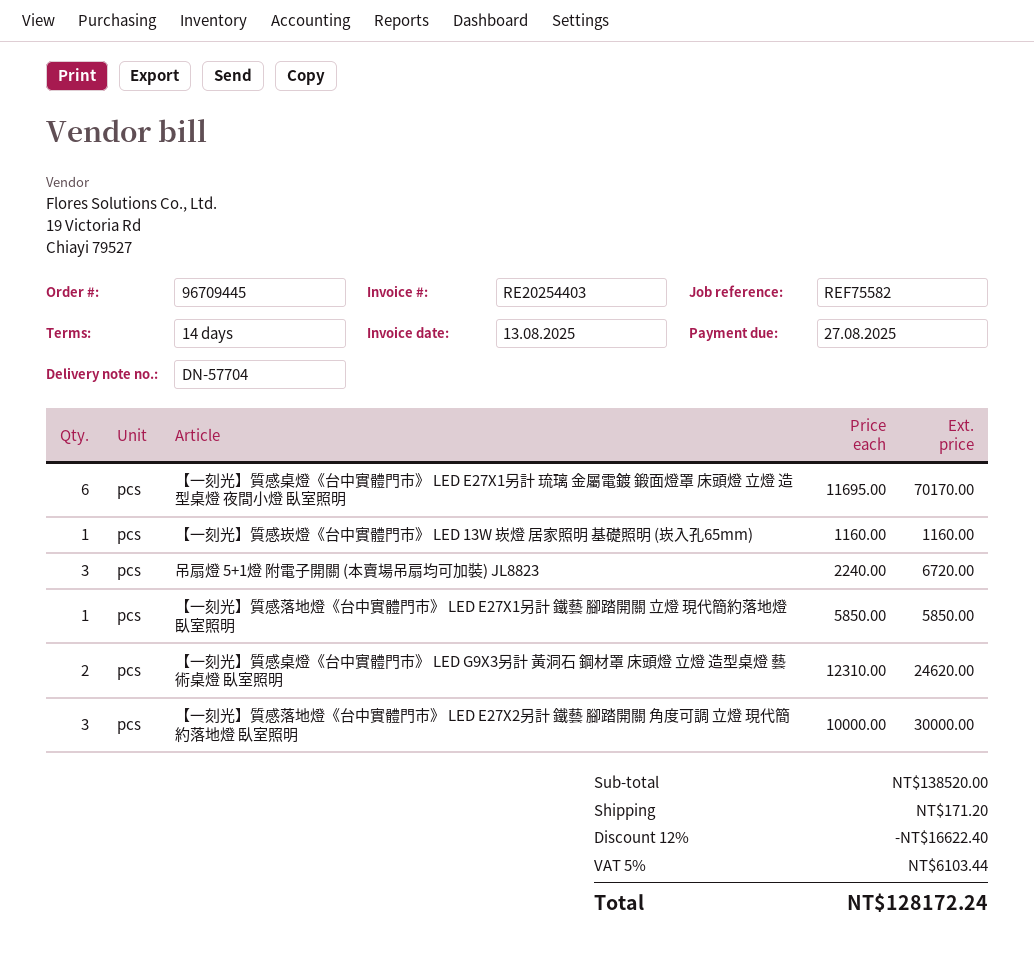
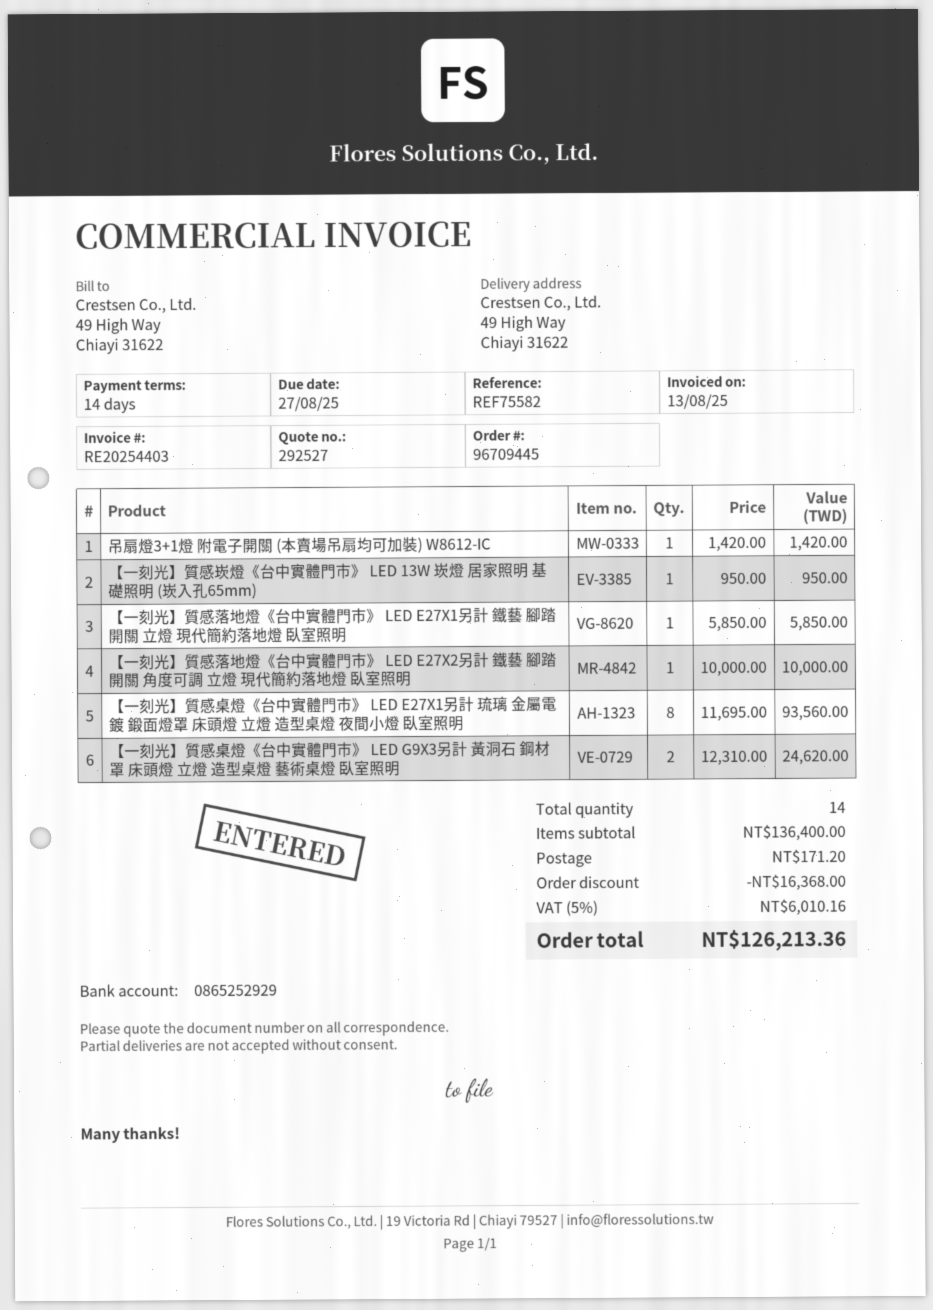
【一刻光】質感桌燈《台中實體門市》 LED E27X1另計 琉璃 金屬電鍍 鍛面燈罩 床頭燈 立燈 造型桌燈 夜間小燈 臥室照明: 6 x 11695.00 = 70170.00 -> 8 x 11695.00 = 93560.00
【一刻光】質感崁燈《台中實體門市》 LED 13W 崁燈 居家照明 基礎照明 (崁入孔65mm): 1 x 1160.00 = 1160.00 -> 1 x 950.00 = 950.00
吊扇燈 5+1燈 附電子開關 (本賣場吊扇均可加裝) JL8823: 3 x 2240.00 = 6720.00 -> none
【一刻光】質感落地燈《台中實體門市》 LED E27X2另計 鐵藝 腳踏開關 角度可調 立燈 現代簡約落地燈 臥室照明: 3 x 10000.00 = 30000.00 -> 1 x 10000.00 = 10000.00
吊扇燈3+1燈 附電子開關 (本賣場吊扇均可加裝) W8612-IC: none -> 1 x 1420.00 = 1420.00
subtotal: 138520.00 -> 136400.00
discount: 16622.40 -> 16368.00
tax: 5% = 6103.44 -> 5% = 6010.16
total: 128172.24 -> 126213.36

